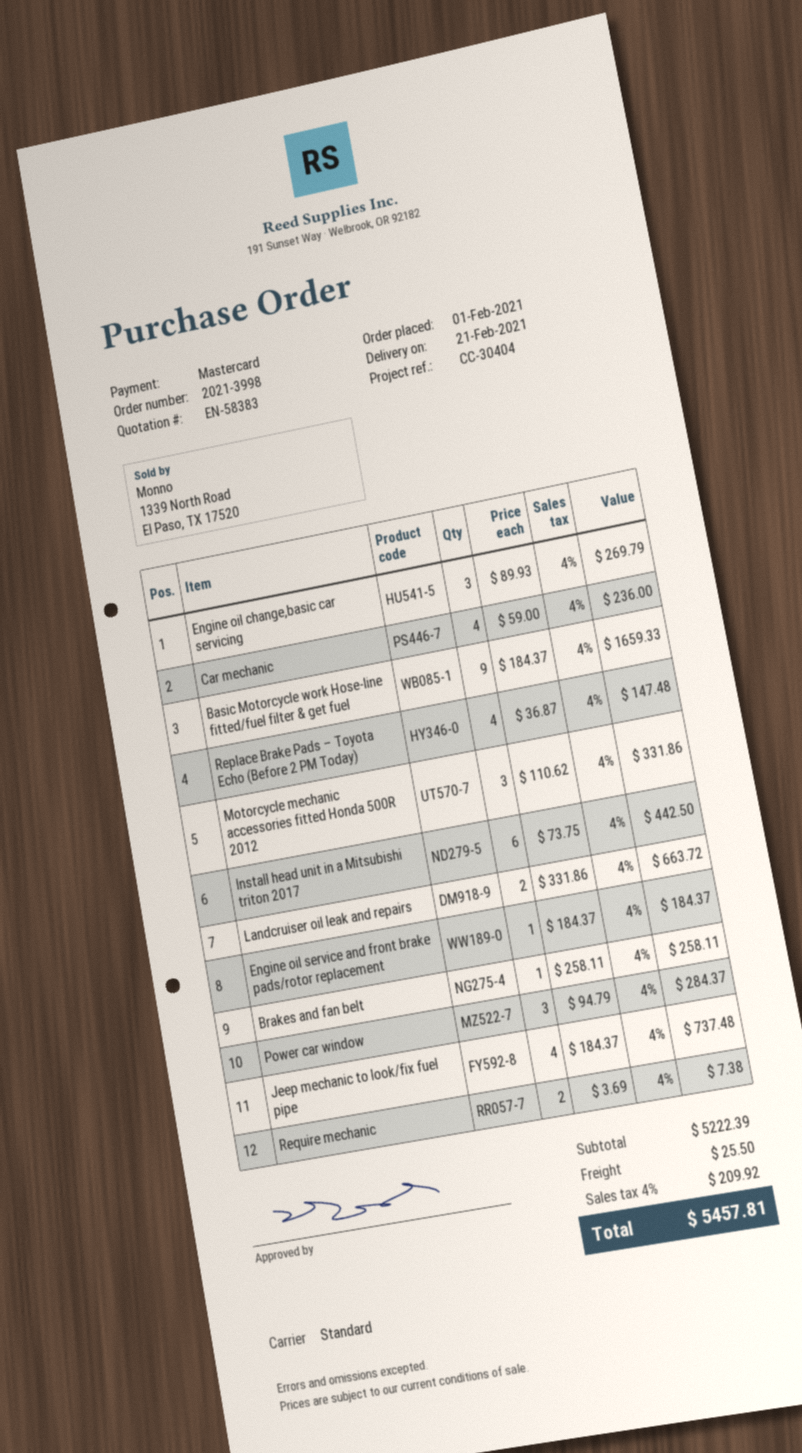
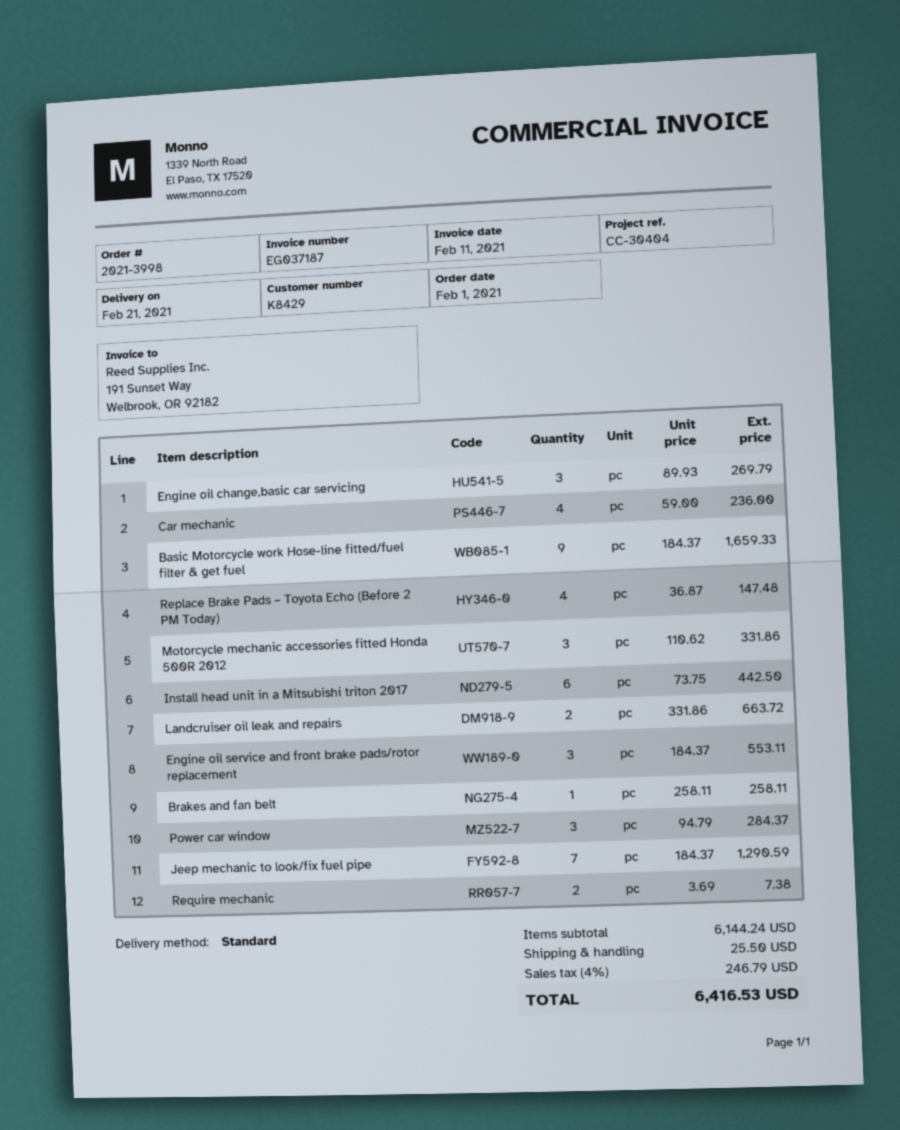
Engine oil service and front brake pads/rotor replacement: 1 x 184.37 = 184.37 -> 3 x 184.37 = 553.11
Jeep mechanic to look/fix fuel pipe: 4 x 184.37 = 737.48 -> 7 x 184.37 = 1290.59
subtotal: 5222.39 -> 6144.24
tax: 4% = 209.92 -> 4% = 246.79
total: 5457.81 -> 6416.53

